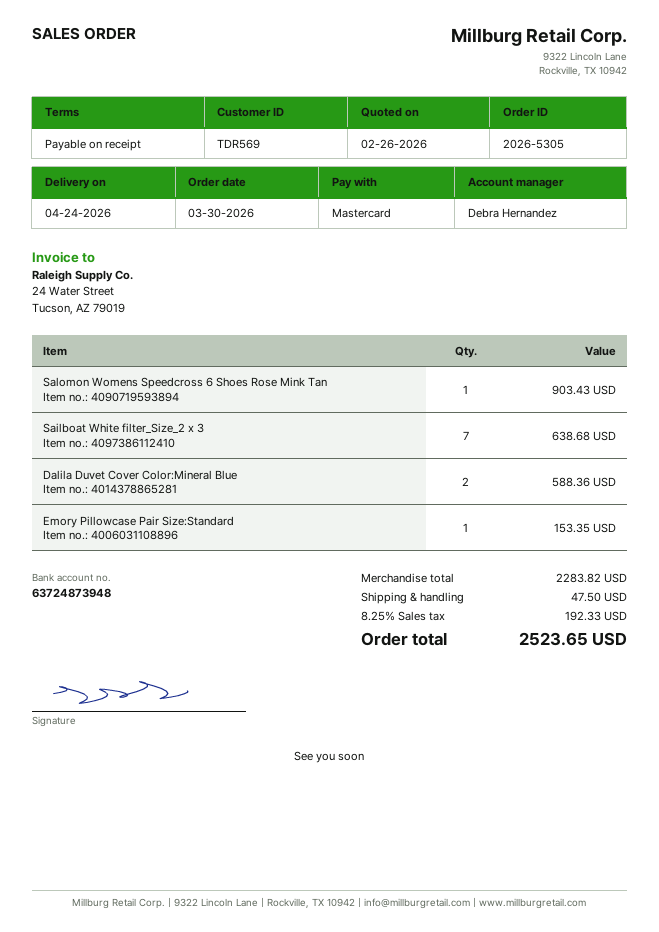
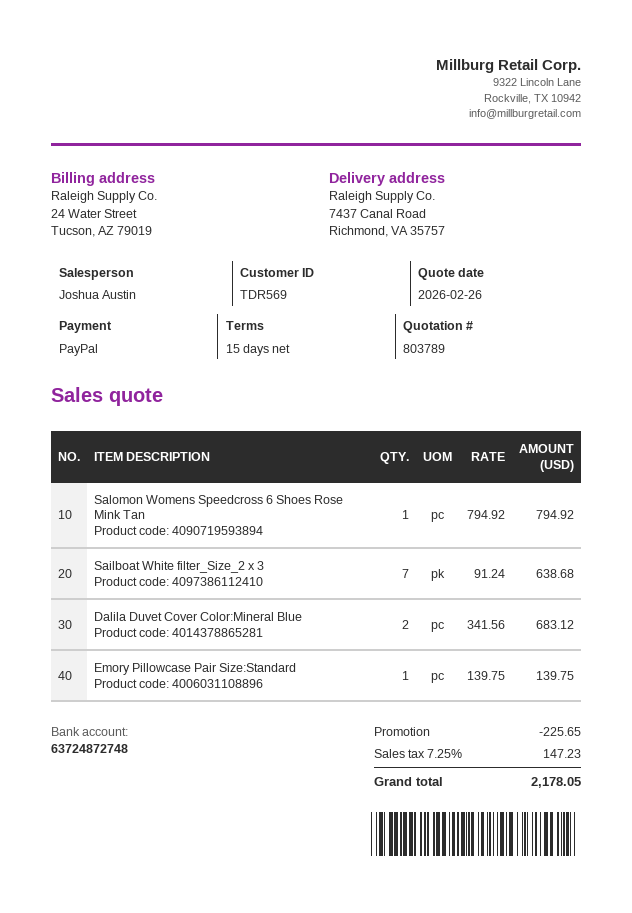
payment terms: on receipt -> 15 days
sales rep: Debra Hernandez -> Joshua Austin
payment method: Mastercard -> PayPal
bank account: 63724873948 -> 63724872748
Salomon Womens Speedcross 6 Shoes Rose Mink Tan: 1 for 903.43 -> 1 for 794.92
Dalila Duvet Cover Color:Mineral Blue: 2 for 588.36 -> 2 for 683.12
Emory Pillowcase Pair Size:Standard: 1 for 153.35 -> 1 for 139.75
discount: none -> 225.65
shipping: 47.50 -> none
tax: 8.25% = 192.33 -> 7.25% = 147.23
total: 2523.65 -> 2178.05

